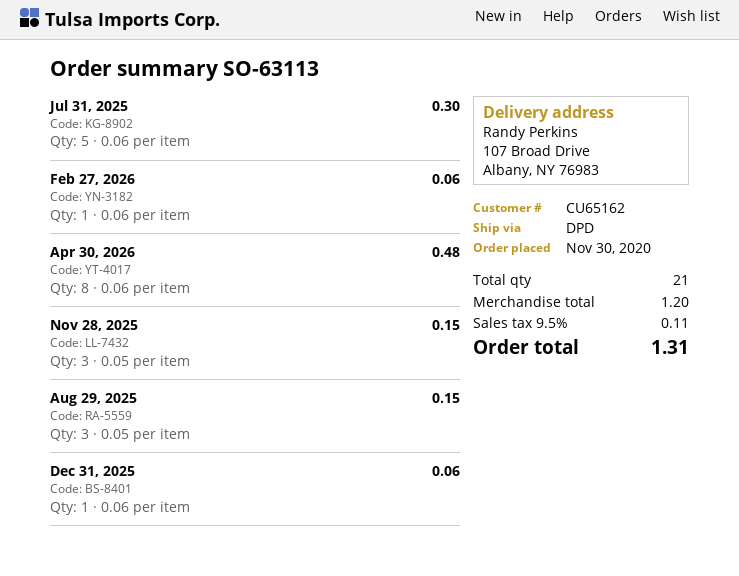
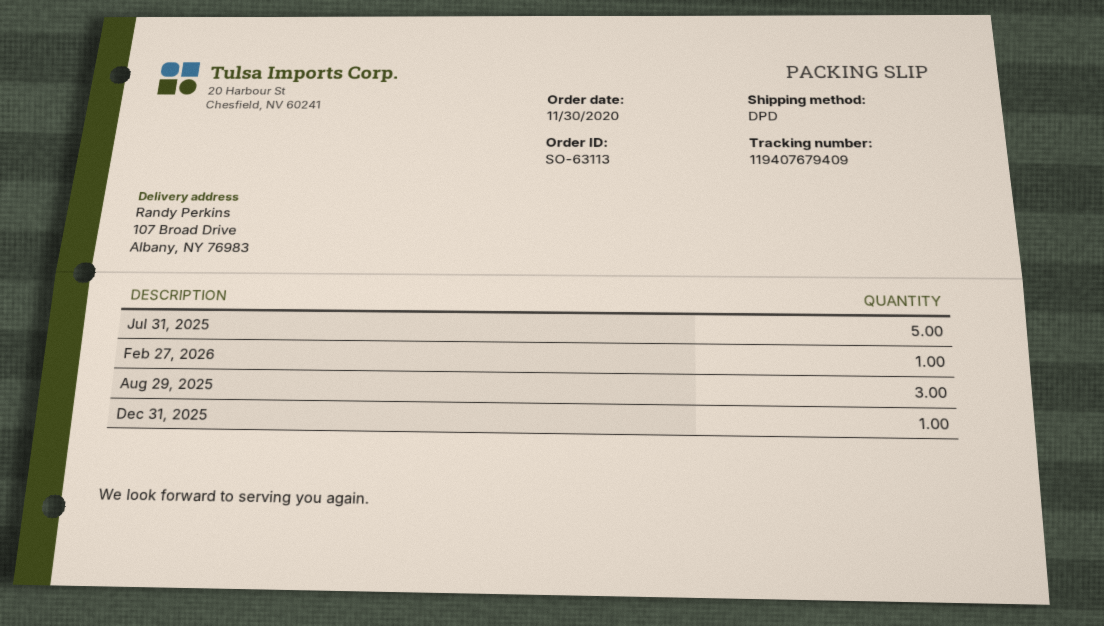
Apr 30, 2026: 8 -> none
Nov 28, 2025: 3 -> none

